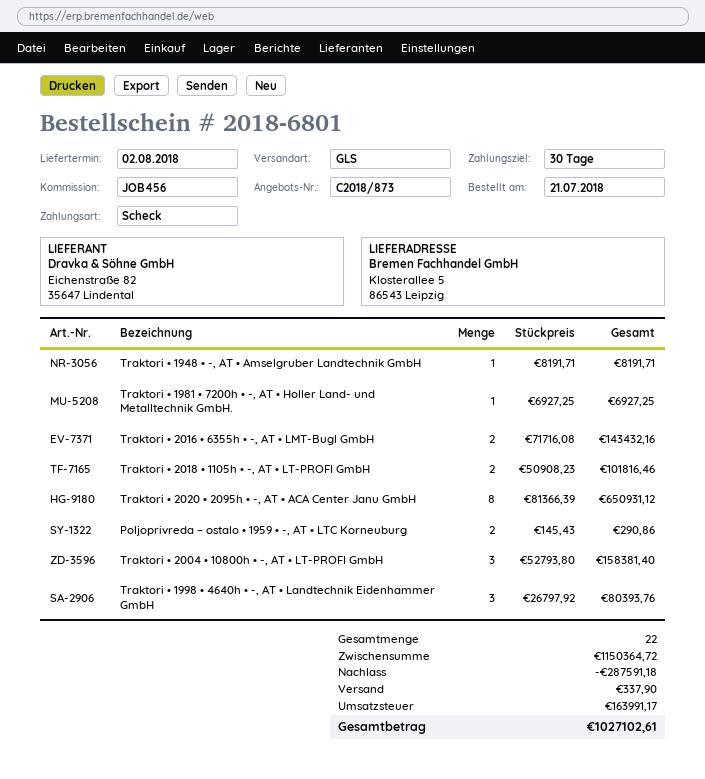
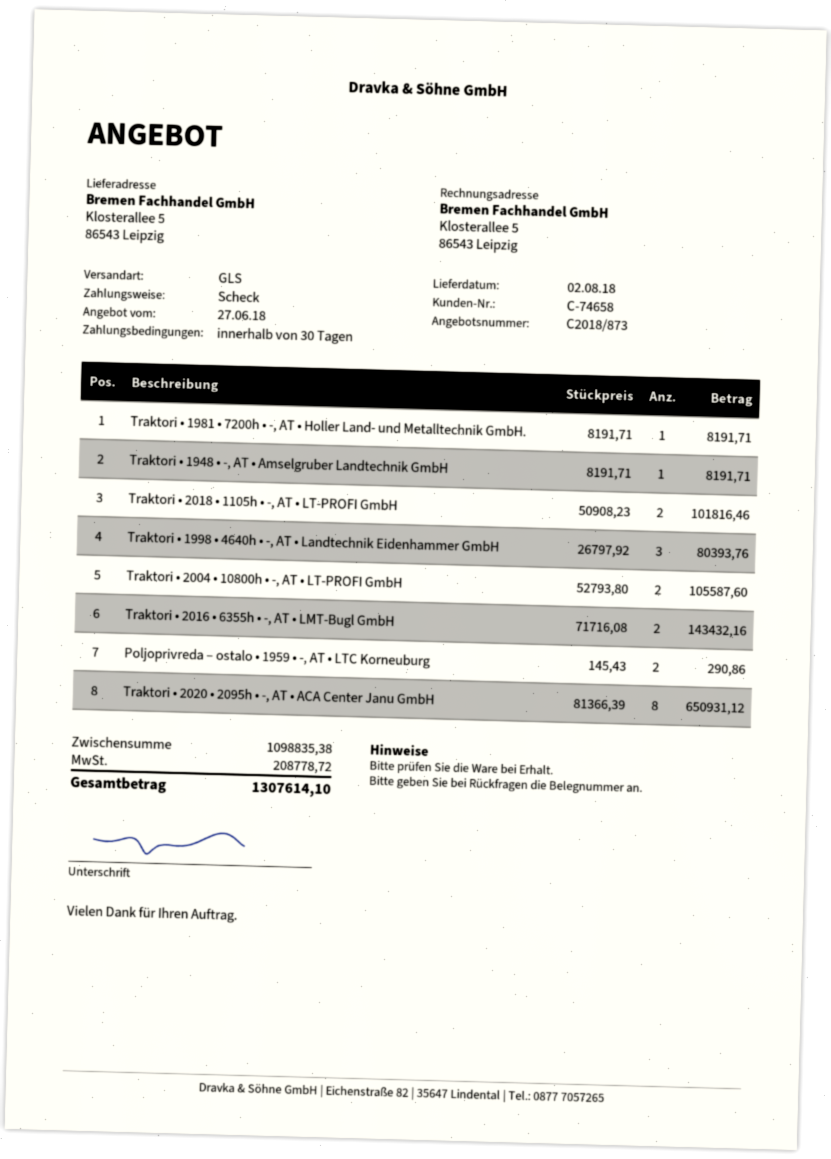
Traktori • 1981 • 7200h • -, AT • Holler Land- und Metalltechnik GmbH.: 1 x 6927.25 = 6927.25 -> 1 x 8191.71 = 8191.71
Traktori • 2004 • 10800h • -, AT • LT-PROFI GmbH: 3 x 52793.80 = 158381.40 -> 2 x 52793.80 = 105587.60
subtotal: 1150364.72 -> 1098835.38
discount: 287591.18 -> none
shipping: 337.90 -> none
tax: 163991.17 -> 208778.72
total: 1027102.61 -> 1307614.10

